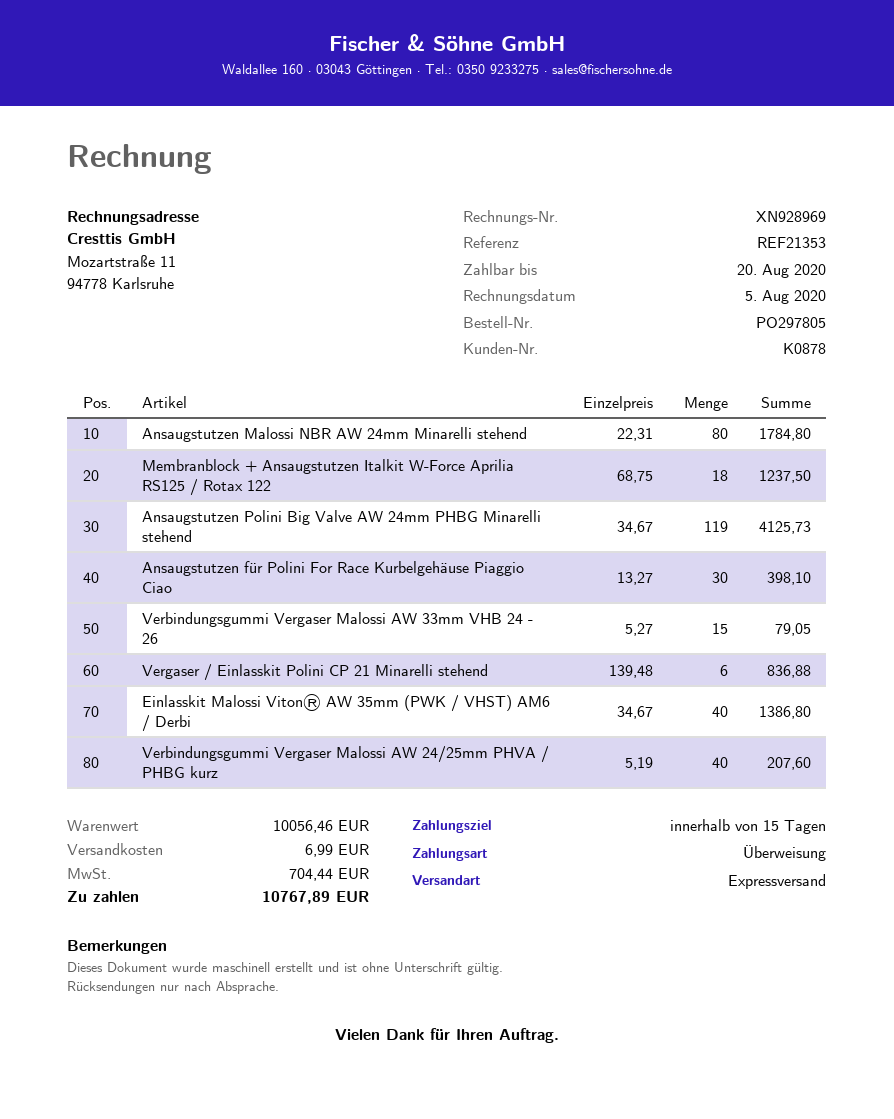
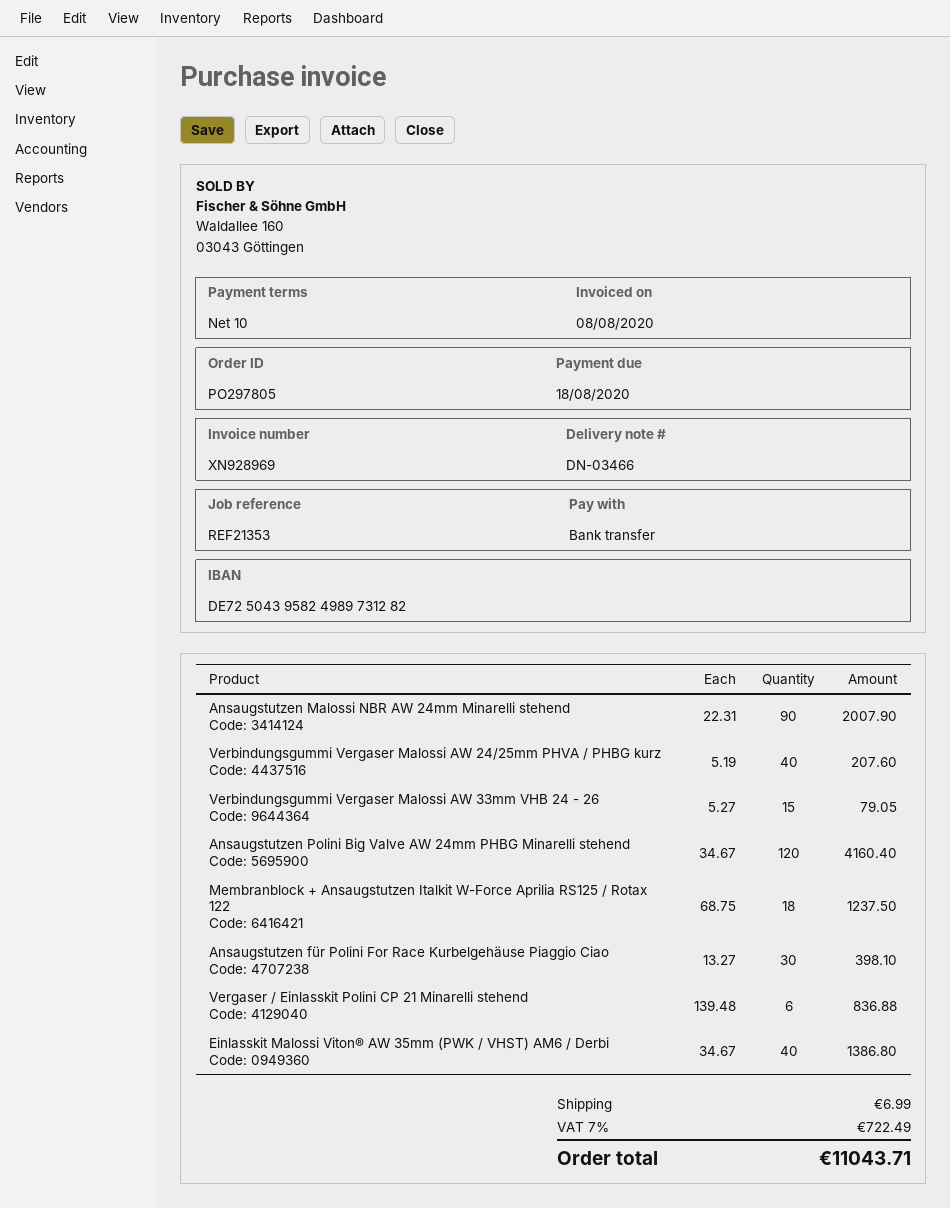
invoice date: 2020-08-05 -> 2020-08-08
payment terms: 15 days -> 10 days
due date: 2020-08-20 -> 2020-08-18
Ansaugstutzen Malossi NBR AW 24mm Minarelli stehend: 80 x 22.31 = 1784.80 -> 90 x 22.31 = 2007.90
Ansaugstutzen Polini Big Valve AW 24mm PHBG Minarelli stehend: 119 x 34.67 = 4125.73 -> 120 x 34.67 = 4160.40
tax: 704.44 -> 722.49
total: 10767.89 -> 11043.71

